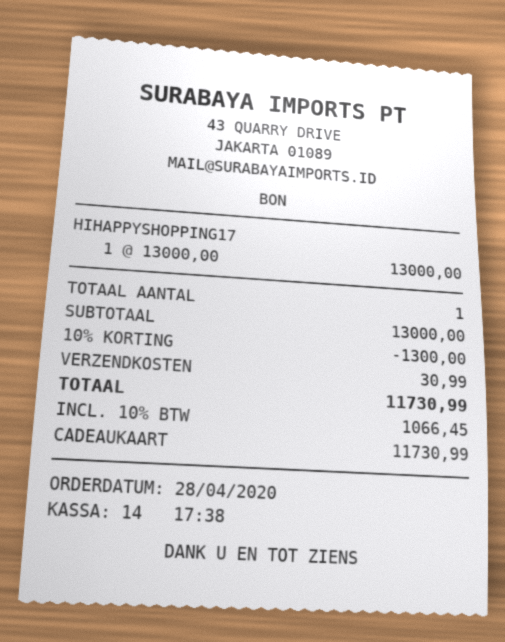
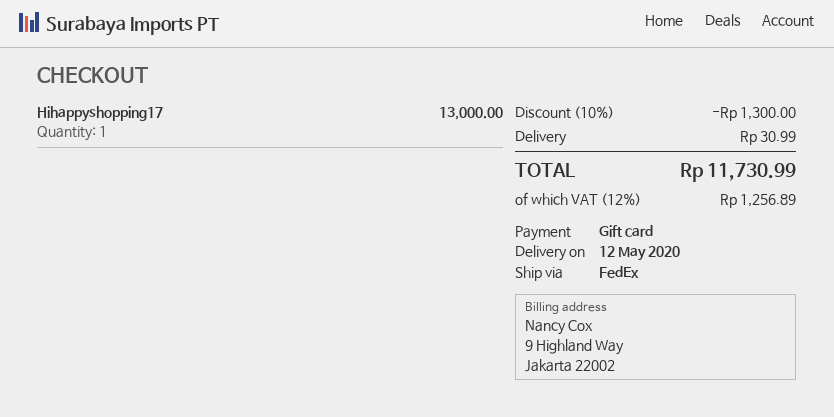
tax: 10% = 1066.45 -> 12% = 1256.89

